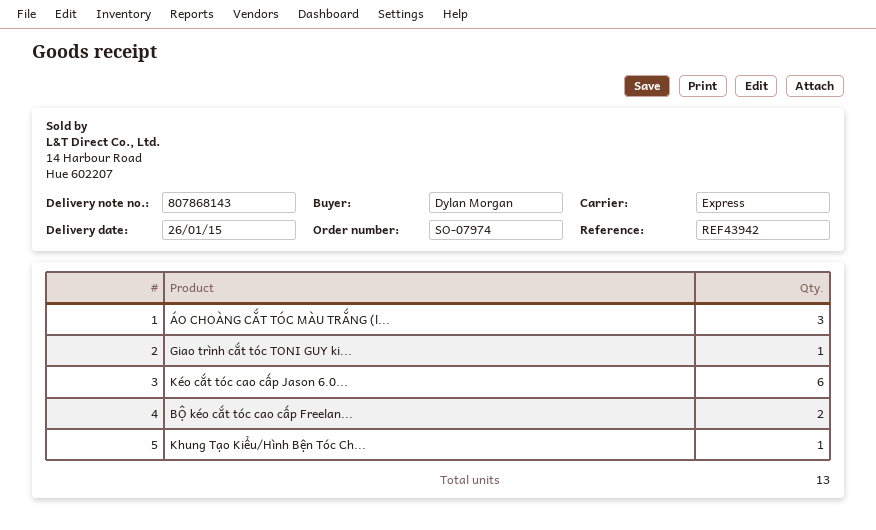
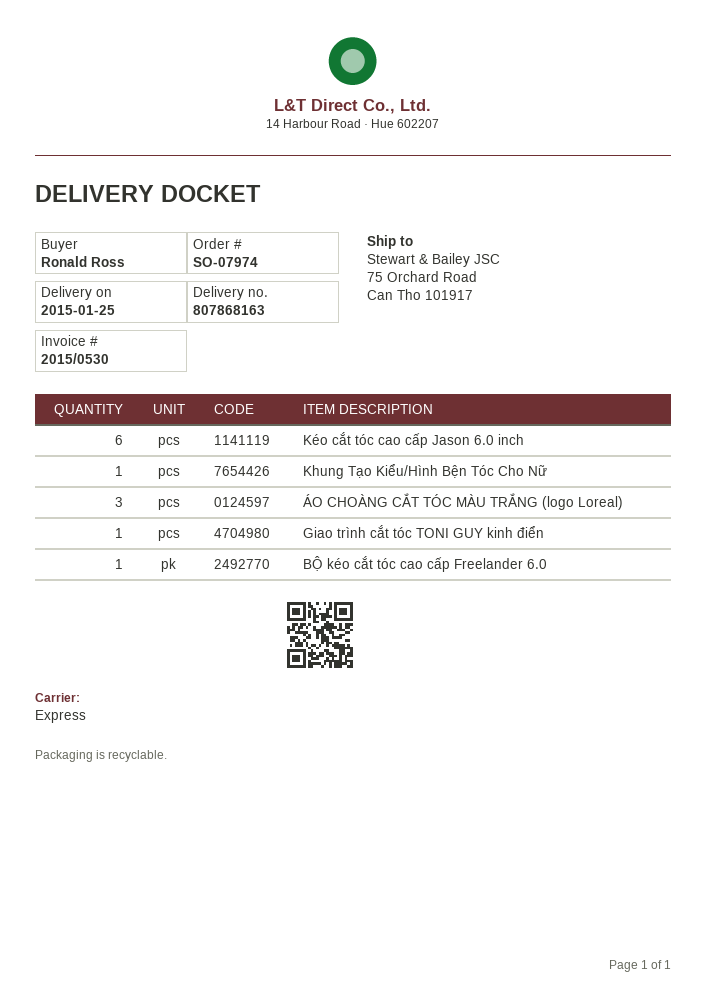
delivery note number: 807868143 -> 807868163
delivery date: 2015-01-26 -> 2015-01-25
ordered by: Dylan Morgan -> Ronald Ross
BỘ kéo cắt tóc cao cấp Freelan...: 2 -> 1

